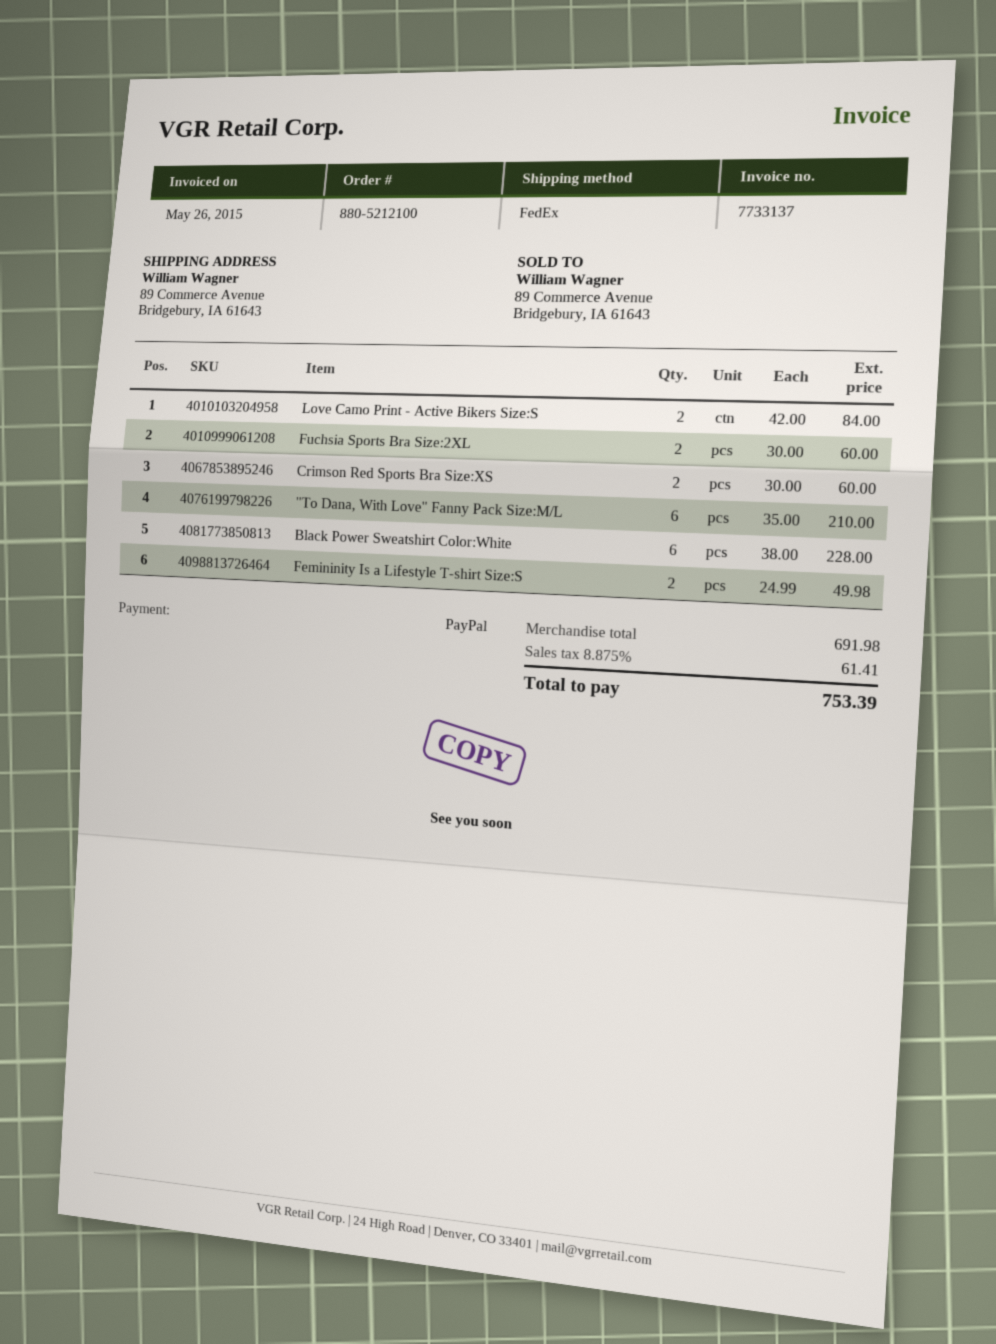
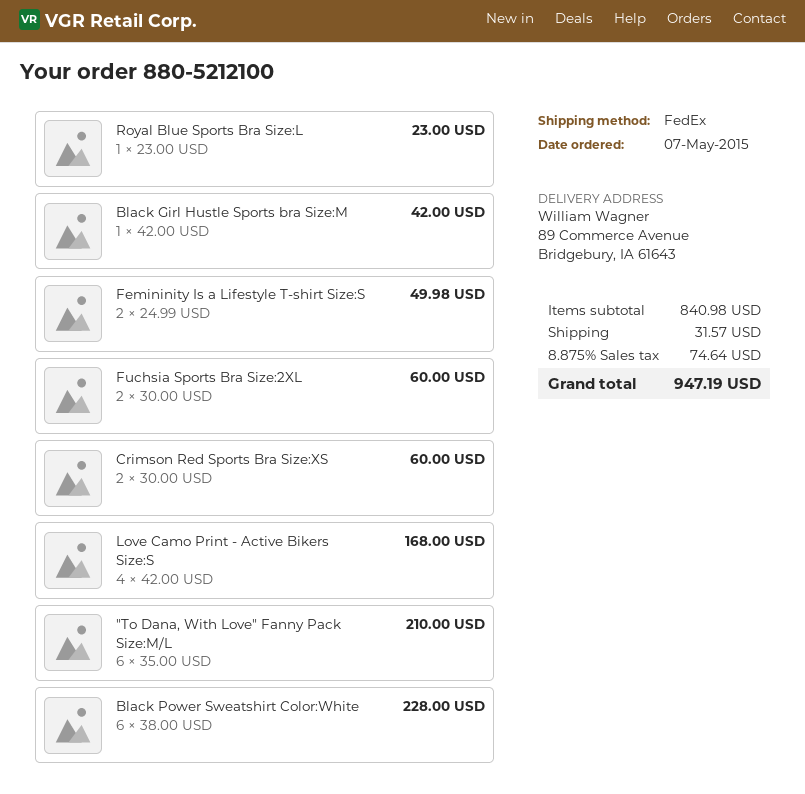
Love Camo Print - Active Bikers Size:S: 2 x 42.00 = 84.00 -> 4 x 42.00 = 168.00
Royal Blue Sports Bra Size:L: none -> 1 x 23.00 = 23.00
Black Girl Hustle Sports bra Size:M: none -> 1 x 42.00 = 42.00
subtotal: 691.98 -> 840.98
shipping: none -> 31.57
tax: 8.875% = 61.41 -> 8.875% = 74.64
total: 753.39 -> 947.19

